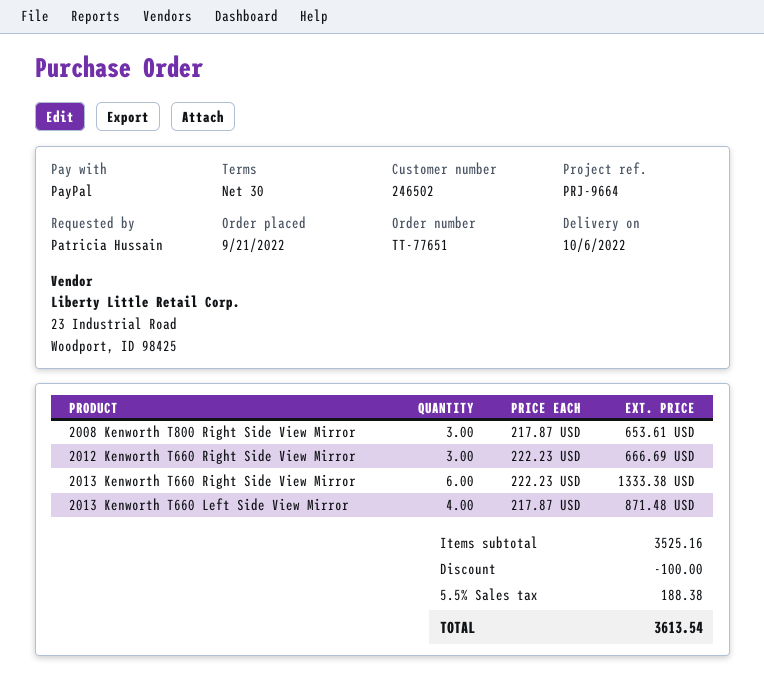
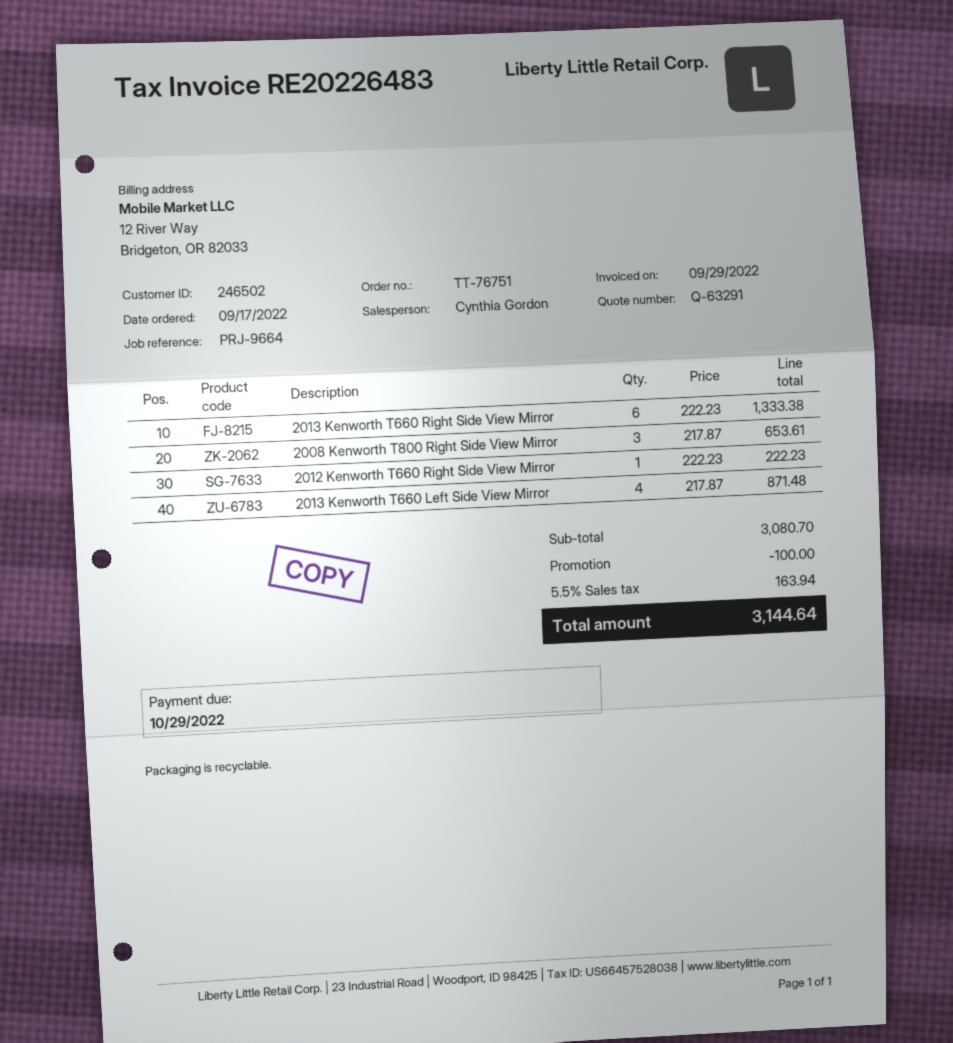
order number: TT-77651 -> TT-76751
order date: 2022-09-21 -> 2022-09-17
2012 Kenworth T660 Right Side View Mirror: 3 x 222.23 = 666.69 -> 1 x 222.23 = 222.23
subtotal: 3525.16 -> 3080.70
tax: 5.5% = 188.38 -> 5.5% = 163.94
total: 3613.54 -> 3144.64

